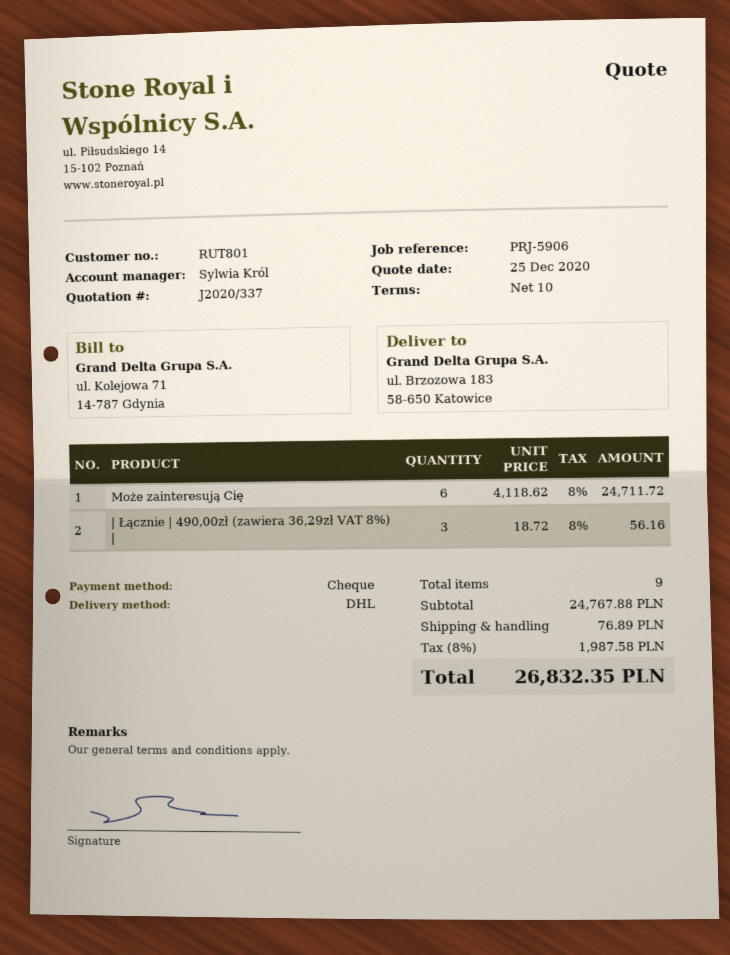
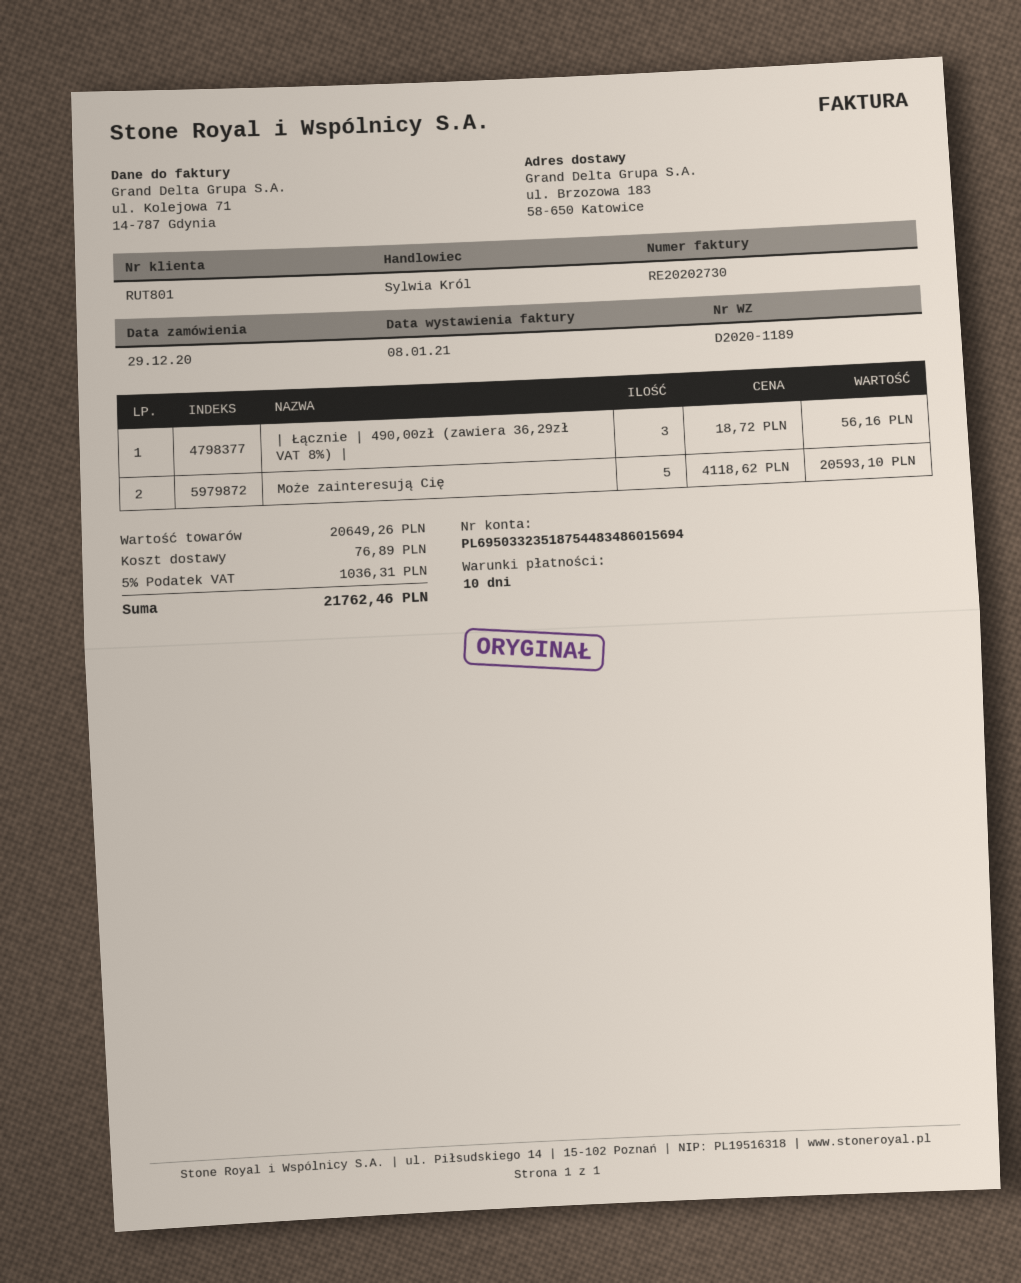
Może zainteresują Cię: 6 x 4118.62 = 24711.72 -> 5 x 4118.62 = 20593.10
subtotal: 24767.88 -> 20649.26
tax: 8% = 1987.58 -> 5% = 1036.31
total: 26832.35 -> 21762.46

